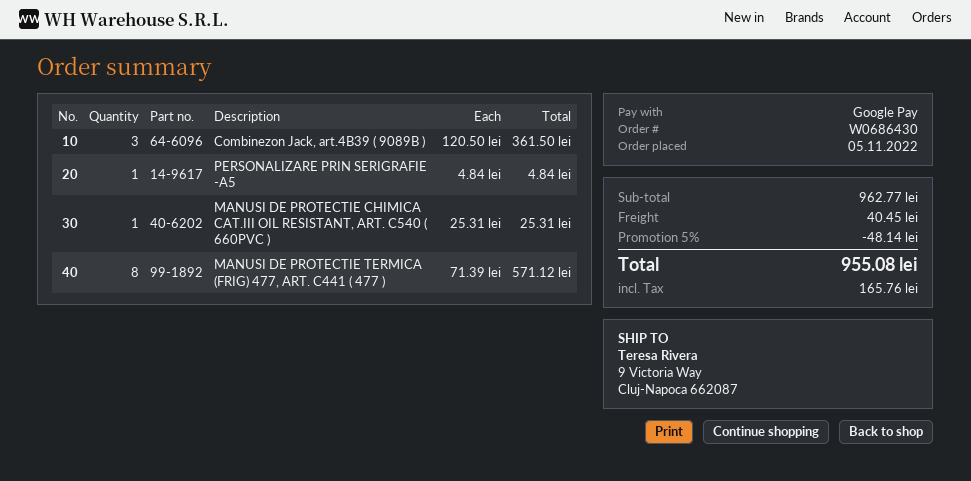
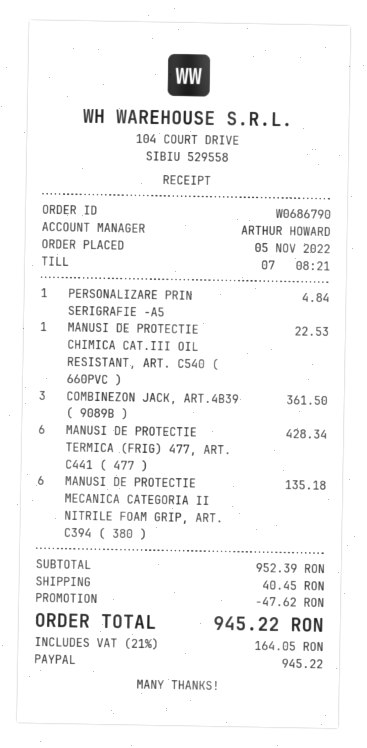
order number: W0686430 -> W0686790
payment method: Google Pay -> PayPal
MANUSI DE PROTECTIE CHIMICA CAT.III OIL RESISTANT, ART. C540 ( 660PVC ): 1 for 25.31 -> 1 for 22.53
MANUSI DE PROTECTIE TERMICA (FRIG) 477, ART. C441 ( 477 ): 8 for 571.12 -> 6 for 428.34
MANUSI DE PROTECTIE MECANICA CATEGORIA II NITRILE FOAM GRIP, ART. C394 ( 380 ): none -> 6 for 135.18
subtotal: 962.77 -> 952.39
discount: 48.14 -> 47.62
tax: 165.76 -> 164.05
total: 955.08 -> 945.22

